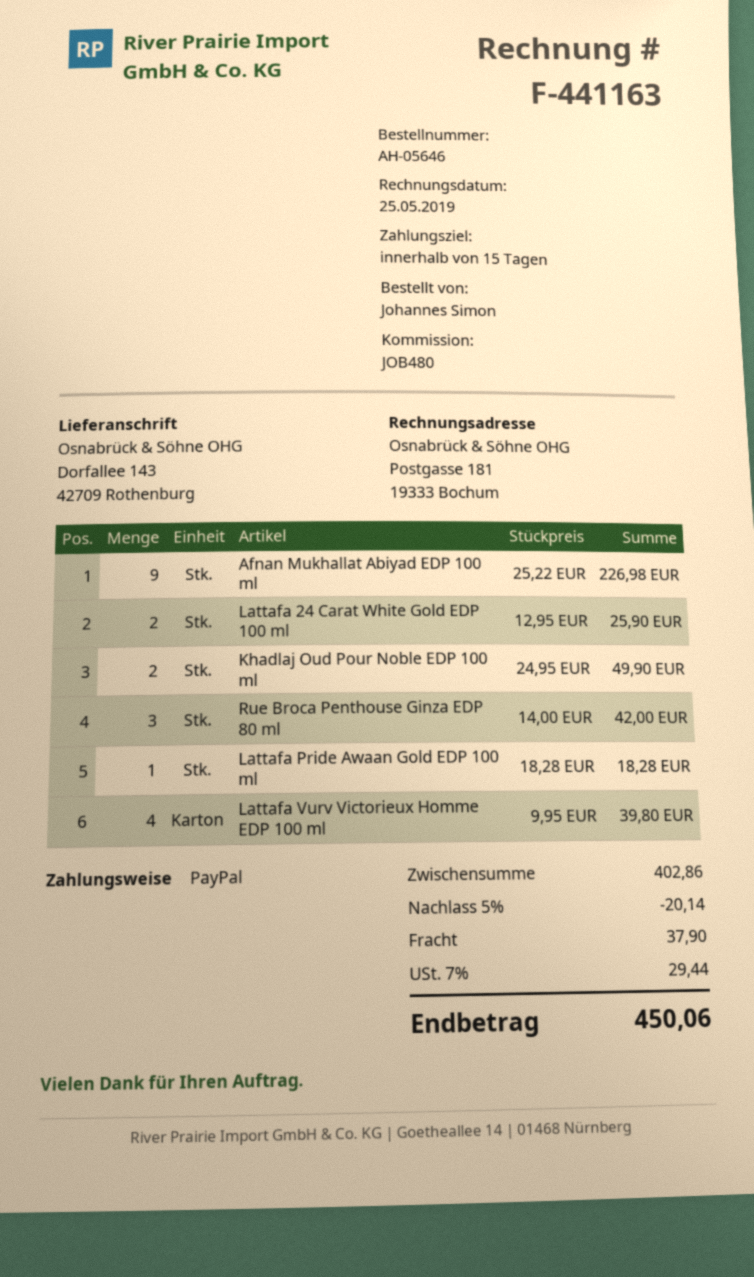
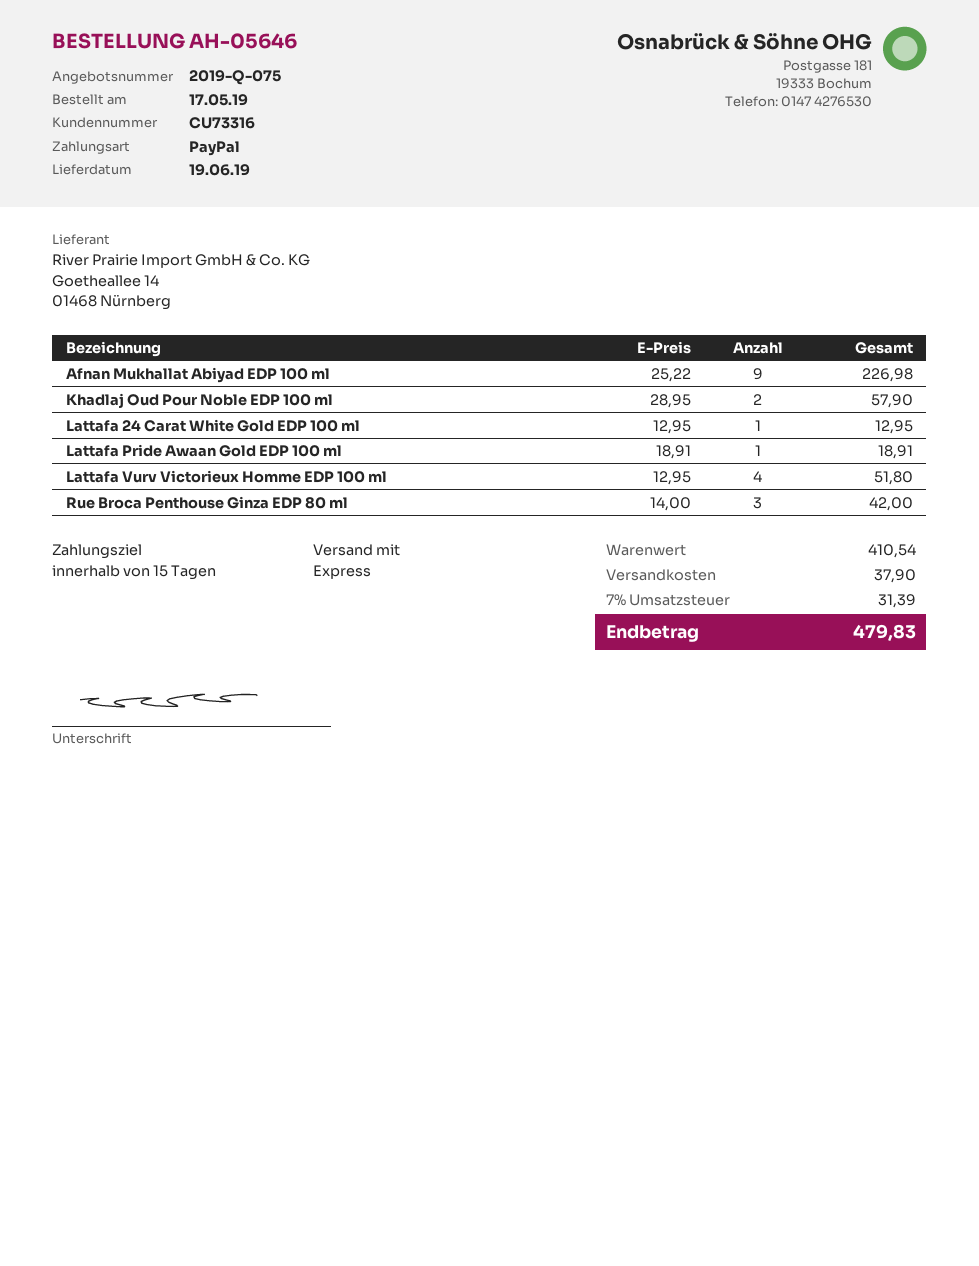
Lattafa 24 Carat White Gold EDP 100 ml: 2 x 12.95 = 25.90 -> 1 x 12.95 = 12.95
Khadlaj Oud Pour Noble EDP 100 ml: 2 x 24.95 = 49.90 -> 2 x 28.95 = 57.90
Lattafa Pride Awaan Gold EDP 100 ml: 1 x 18.28 = 18.28 -> 1 x 18.91 = 18.91
Lattafa Vurv Victorieux Homme EDP 100 ml: 4 x 9.95 = 39.80 -> 4 x 12.95 = 51.80
subtotal: 402.86 -> 410.54
discount: 5% = 20.14 -> none
tax: 7% = 29.44 -> 7% = 31.39
total: 450.06 -> 479.83

